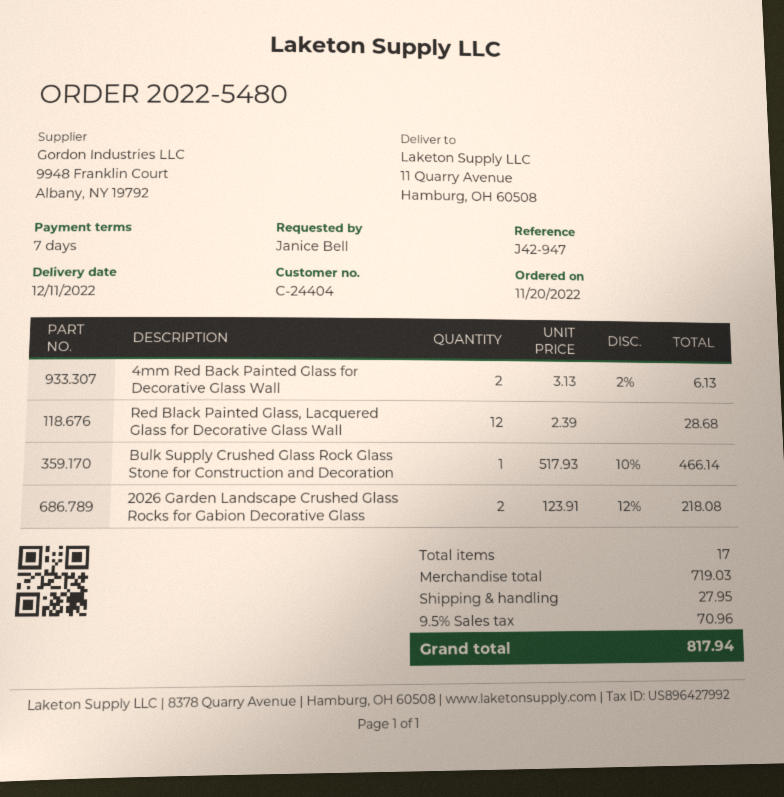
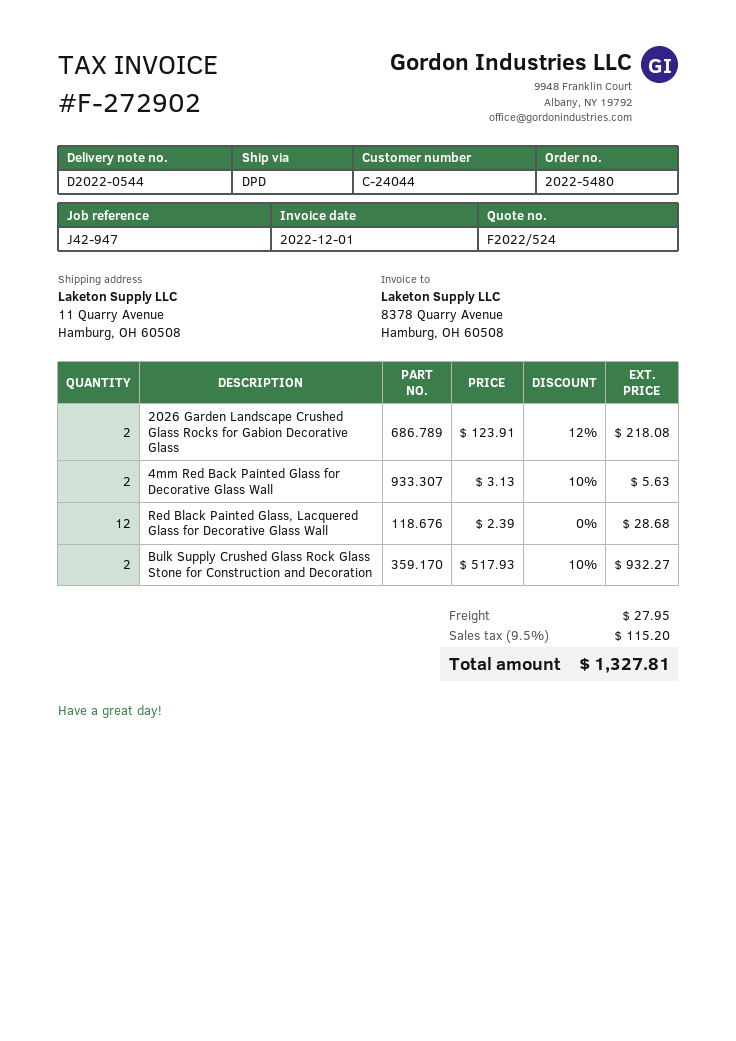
customer number: C-24404 -> C-24044
4mm Red Back Painted Glass for Decorative Glass Wall: 2 x 3.13 - 2% = 6.13 -> 2 x 3.13 - 10% = 5.63
Bulk Supply Crushed Glass Rock Glass Stone for Construction and Decoration: 1 x 517.93 - 10% = 466.14 -> 2 x 517.93 - 10% = 932.27
tax: 9.5% = 70.96 -> 9.5% = 115.20
total: 817.94 -> 1327.81

